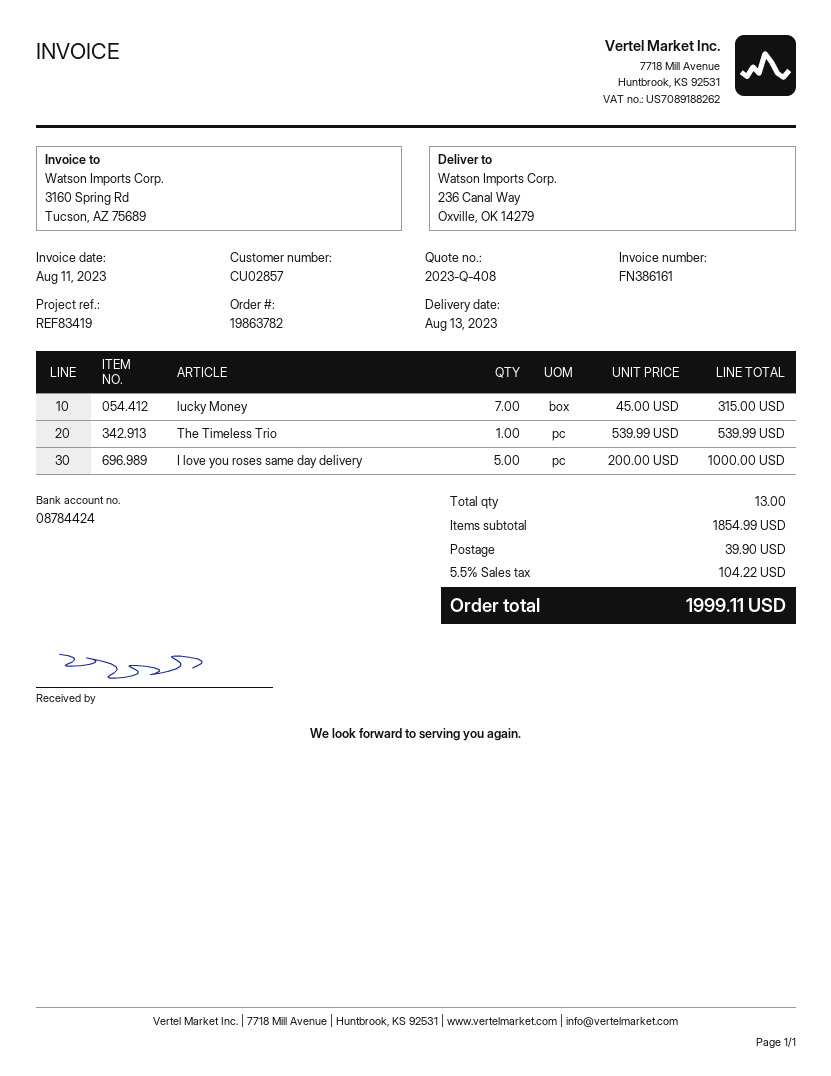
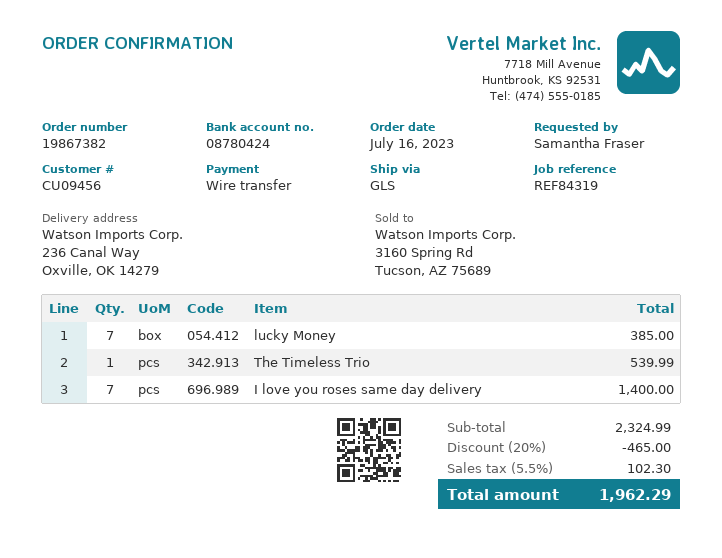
order number: 19863782 -> 19867382
customer number: CU02857 -> CU09456
reference: REF83419 -> REF84319
bank account: 08784424 -> 08780424
lucky Money: 7 for 315.00 -> 7 for 385.00
I love you roses same day delivery: 5 for 1000.00 -> 7 for 1400.00
subtotal: 1854.99 -> 2324.99
discount: none -> 20% = 465.00
shipping: 39.90 -> none
tax: 5.5% = 104.22 -> 5.5% = 102.30
total: 1999.11 -> 1962.29

